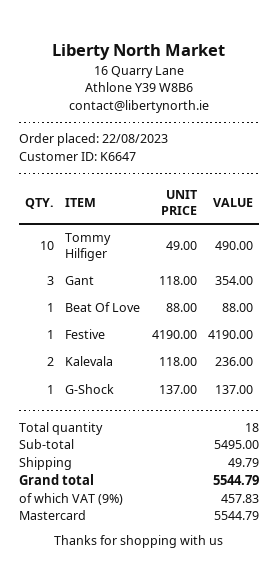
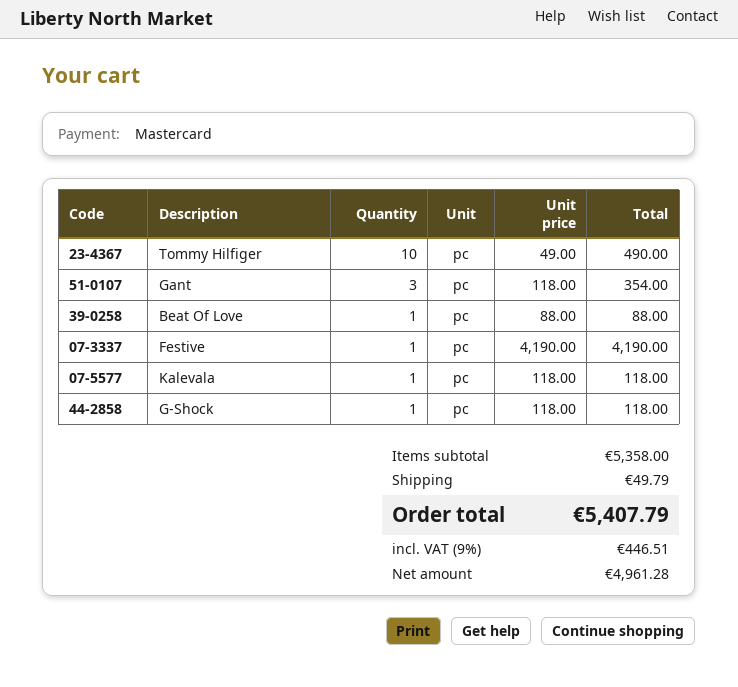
Kalevala: 2 x 118.00 = 236.00 -> 1 x 118.00 = 118.00
G-Shock: 1 x 137.00 = 137.00 -> 1 x 118.00 = 118.00
subtotal: 5495.00 -> 5358.00
tax: 9% = 457.83 -> 9% = 446.51
total: 5544.79 -> 5407.79

